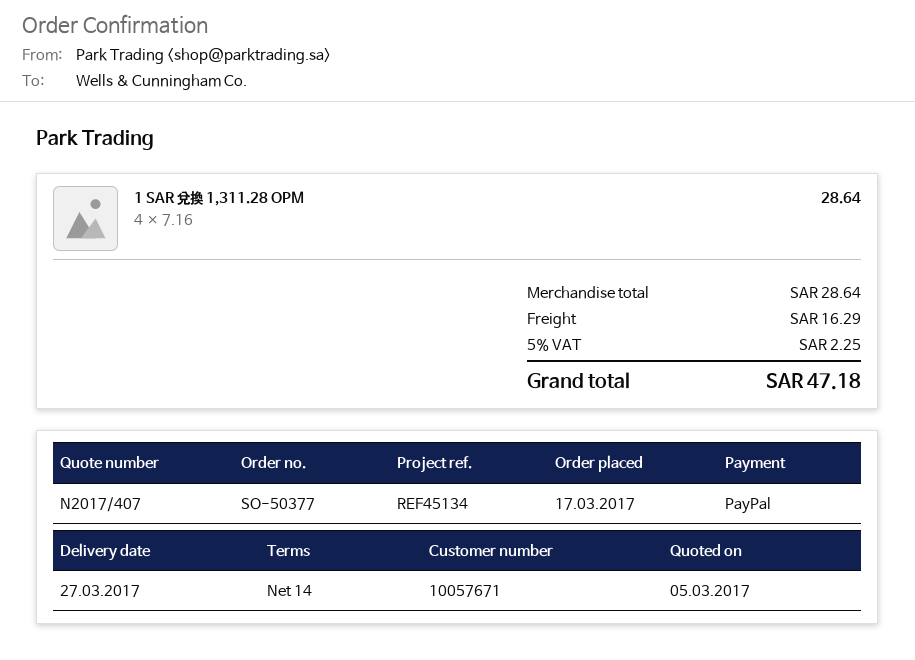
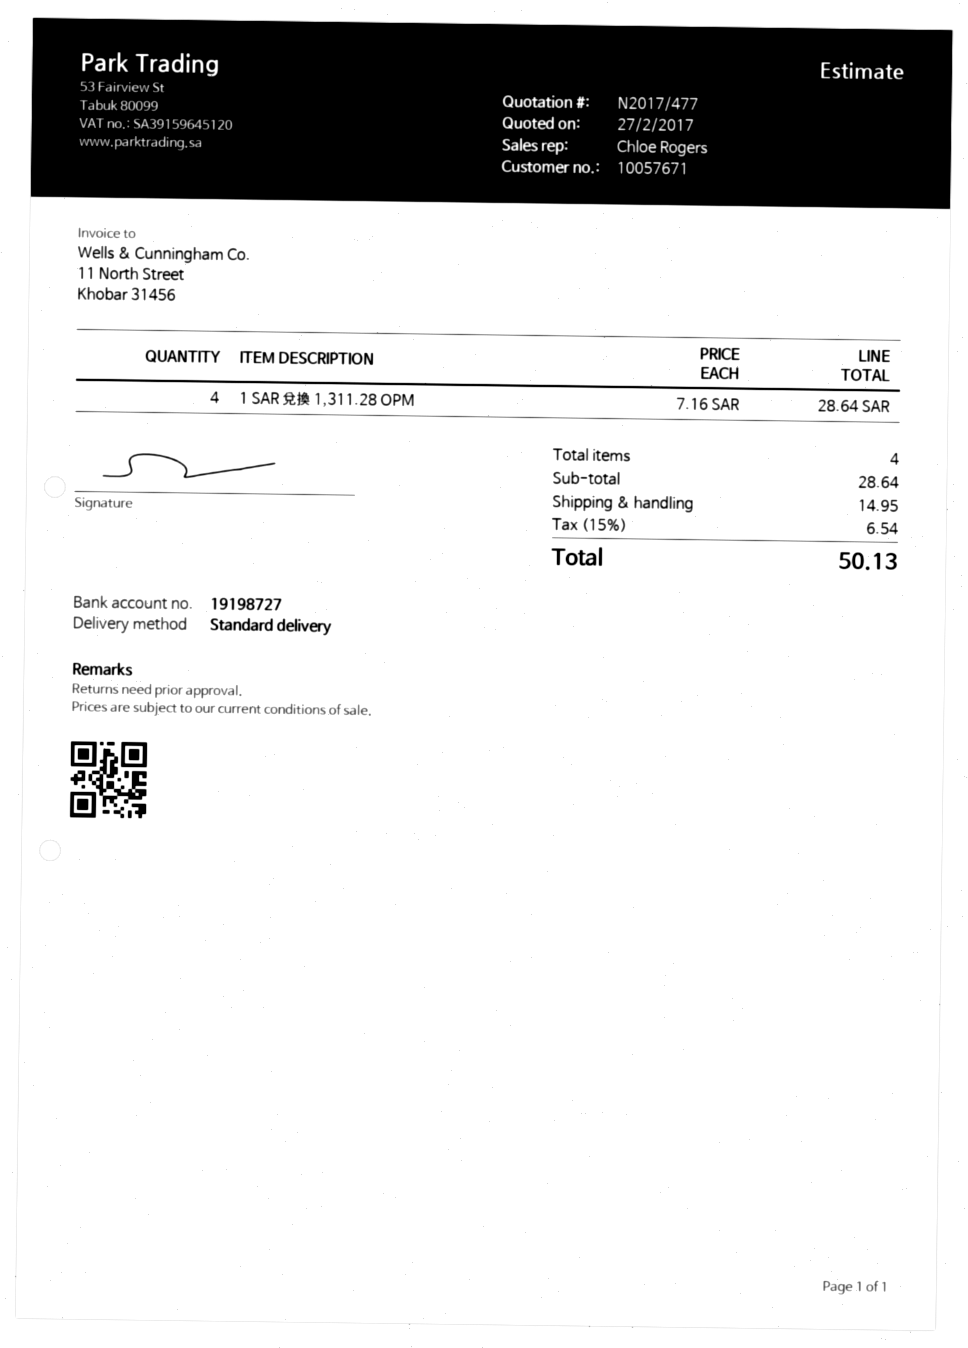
quote number: N2017/407 -> N2017/477
quote date: 2017-03-05 -> 2017-02-27
shipping: 16.29 -> 14.95
tax: 5% = 2.25 -> 15% = 6.54
total: 47.18 -> 50.13

